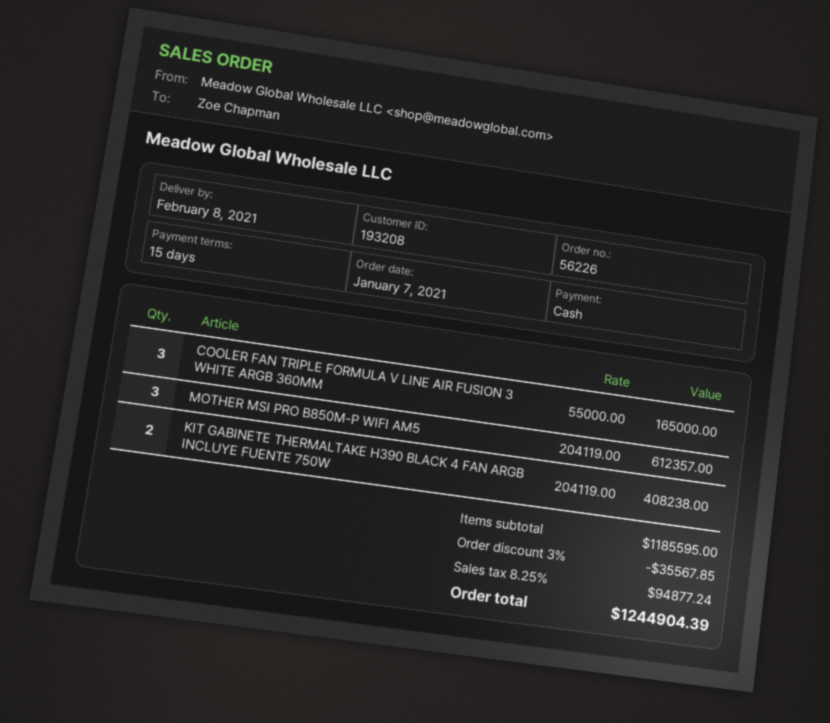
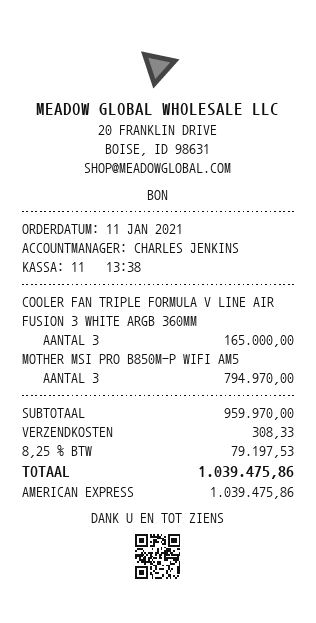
order date: 2021-01-07 -> 2021-01-11
payment method: cash -> American Express
MOTHER MSI PRO B850M-P WIFI AM5: 3 for 612357.00 -> 3 for 794970.00
KIT GABINETE THERMALTAKE H390 BLACK 4 FAN ARGB INCLUYE FUENTE 750W: 2 for 408238.00 -> none
subtotal: 1185595.00 -> 959970.00
discount: 3% = 35567.85 -> none
shipping: none -> 308.33
tax: 8.25% = 94877.24 -> 8.25% = 79197.53
total: 1244904.39 -> 1039475.86

